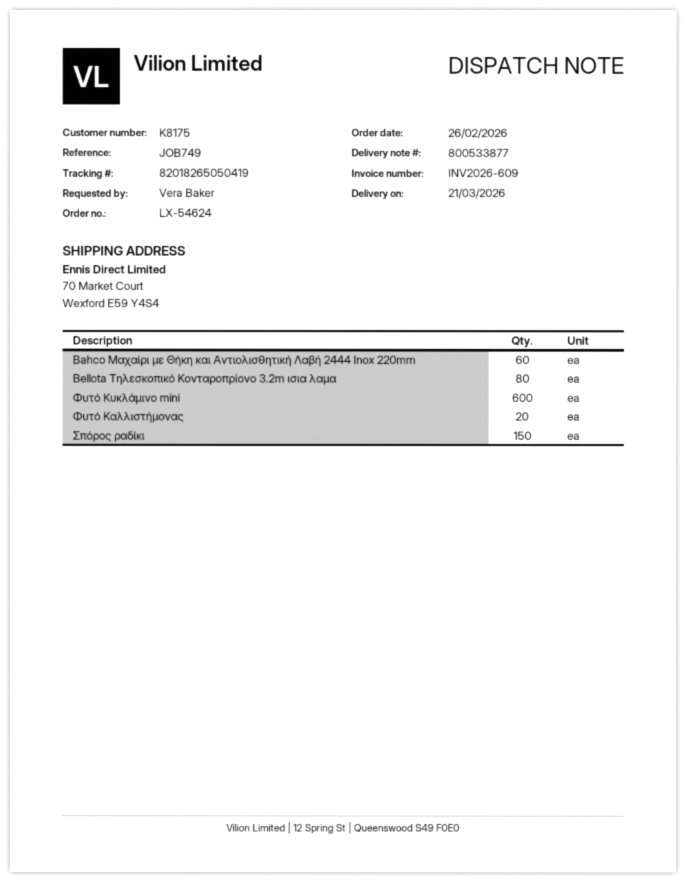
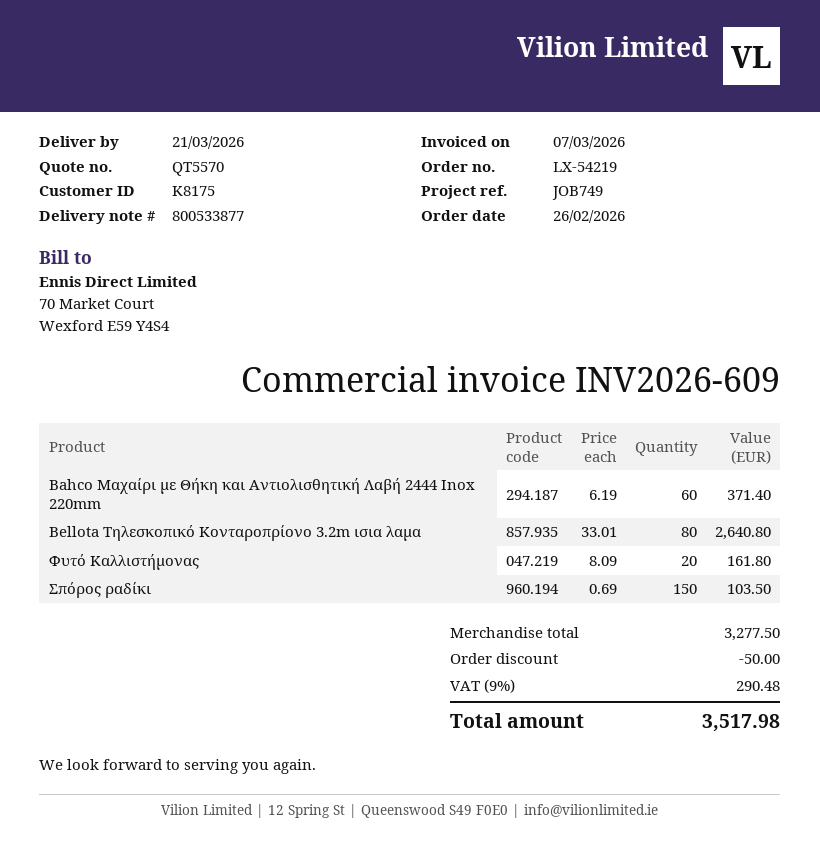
order number: LX-54624 -> LX-54219
Φυτό Κυκλάμινο mini: 600 -> none

